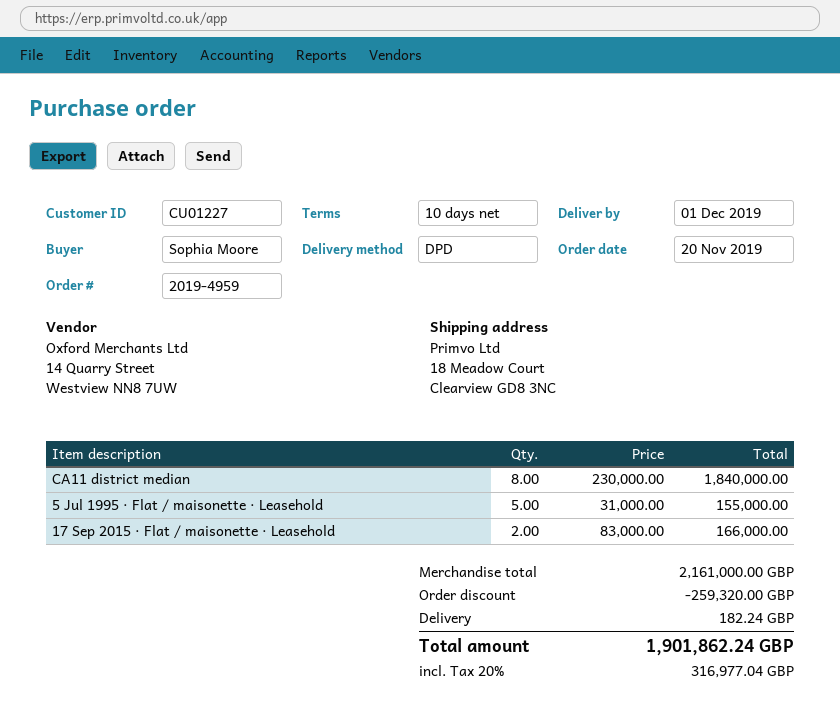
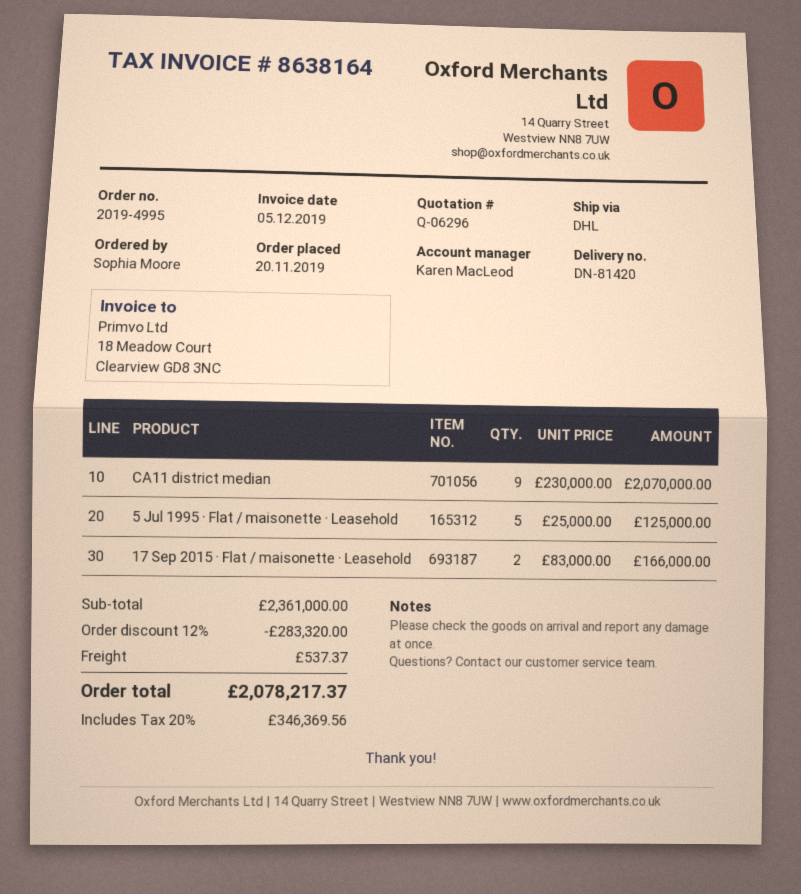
order number: 2019-4959 -> 2019-4995
shipping method: DPD -> DHL
CA11 district median: 8 x 230000.00 = 1840000.00 -> 9 x 230000.00 = 2070000.00
5 Jul 1995 · Flat / maisonette · Leasehold: 5 x 31000.00 = 155000.00 -> 5 x 25000.00 = 125000.00
subtotal: 2161000.00 -> 2361000.00
discount: 259320.00 -> 283320.00
shipping: 182.24 -> 537.37
tax: 20% = 316977.04 -> 20% = 346369.56
total: 1901862.24 -> 2078217.37

